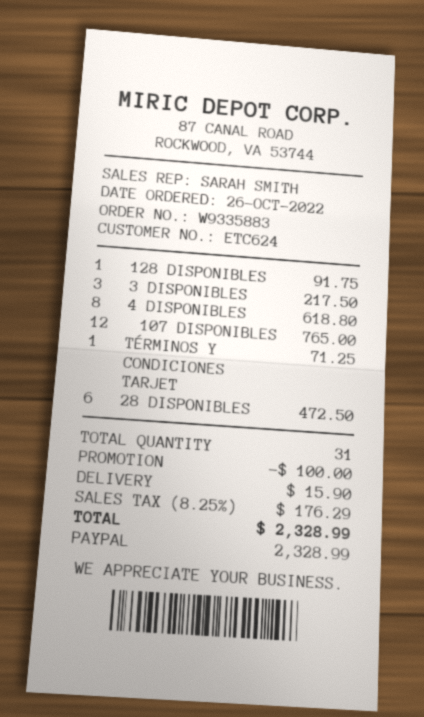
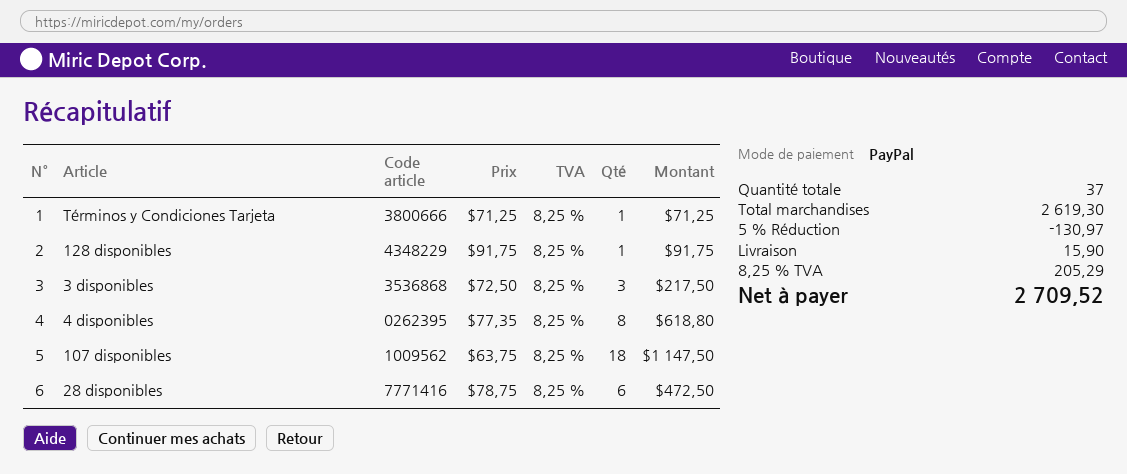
107 DISPONIBLES: 12 for 765.00 -> 18 for 1147.50
total quantity: 31 -> 37
discount: 100.00 -> 130.97
tax: 8.25% = 176.29 -> 8.25% = 205.29
total: 2328.99 -> 2709.52

